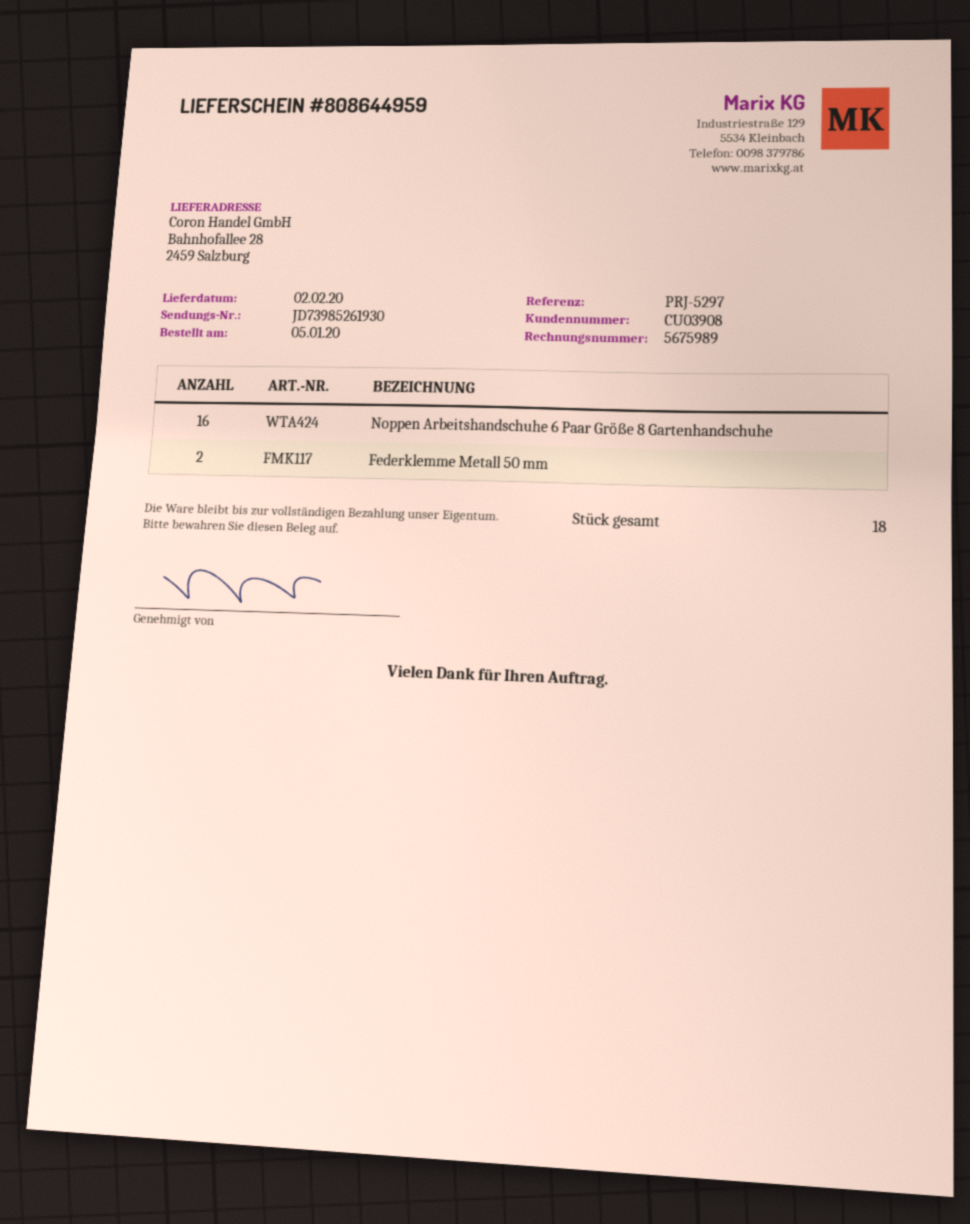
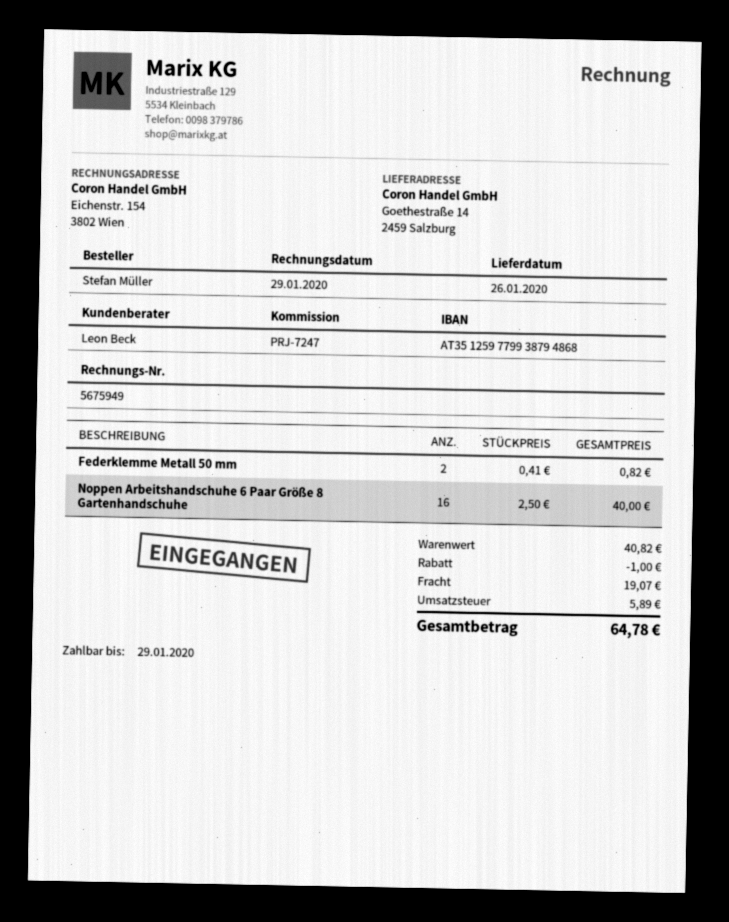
delivery date: 2020-02-02 -> 2020-01-26
invoice number: 5675989 -> 5675949
reference: PRJ-5297 -> PRJ-7247
ship to: Bahnhofallee 28, 2459 Salzburg -> Goethestraße 14, 2459 Salzburg

